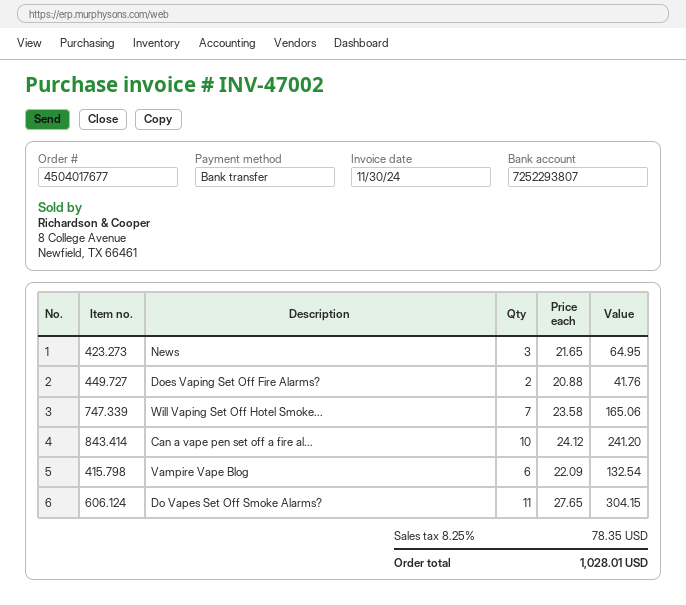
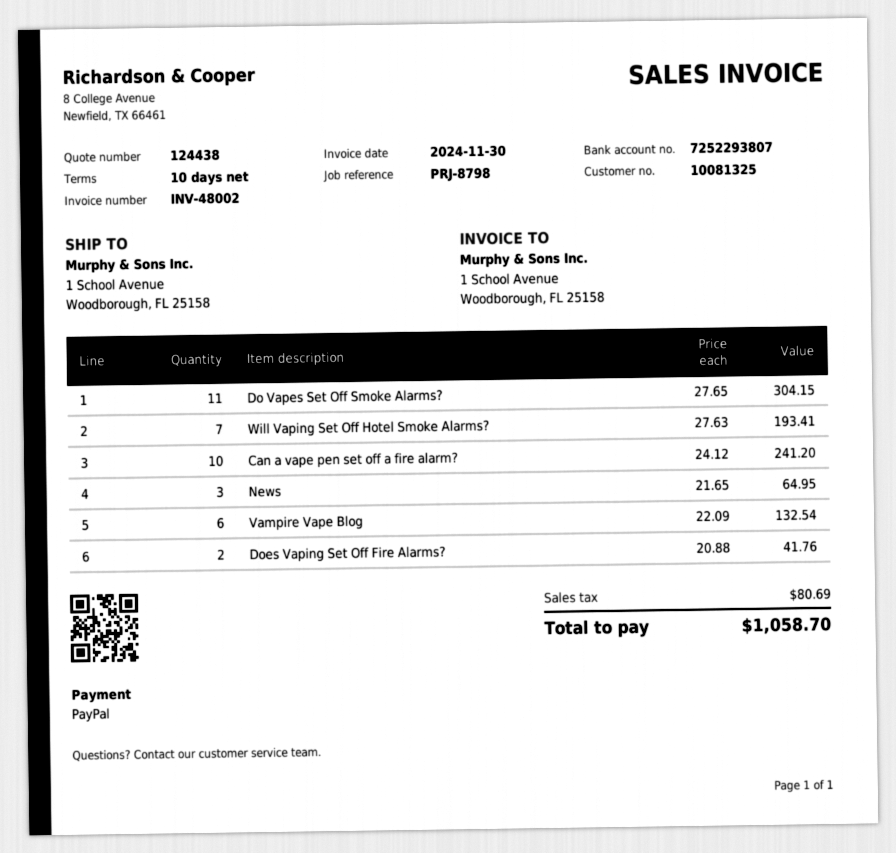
invoice number: INV-47002 -> INV-48002
payment method: bank transfer -> PayPal
Will Vaping Set Off Hotel Smoke...: 7 x 23.58 = 165.06 -> 7 x 27.63 = 193.41
tax: 78.35 -> 80.69
total: 1028.01 -> 1058.70

